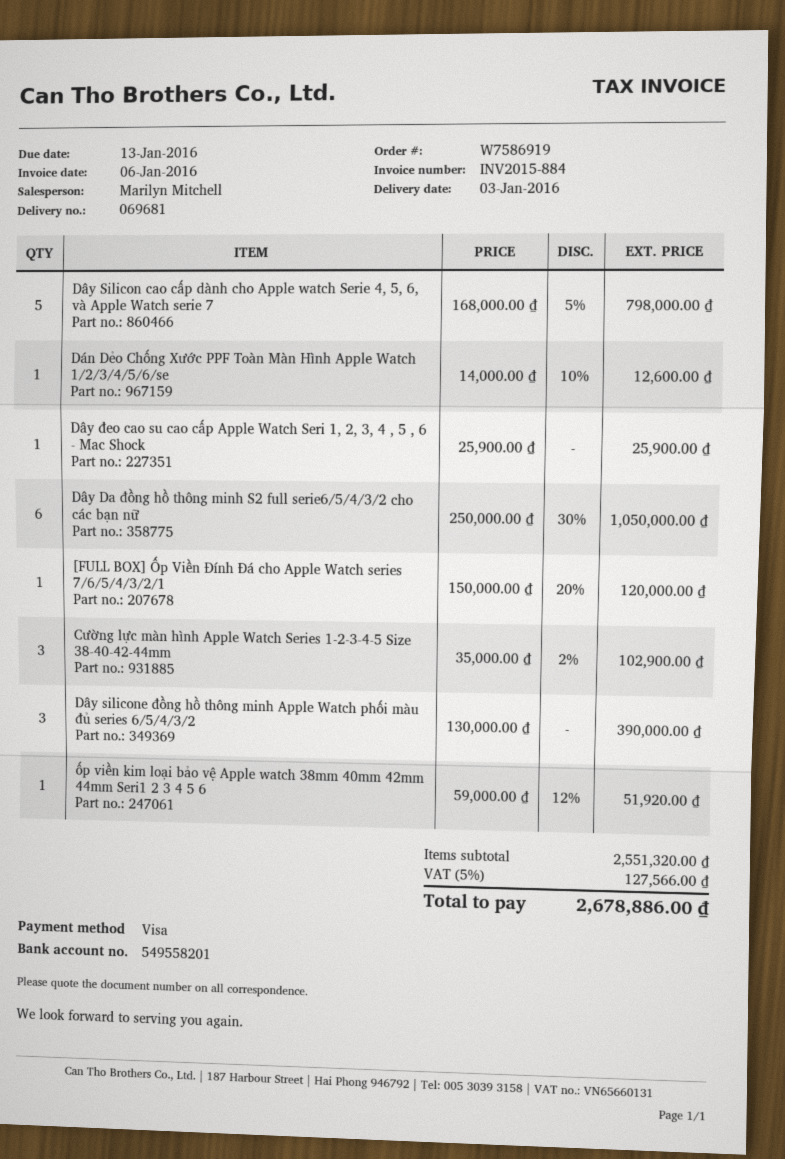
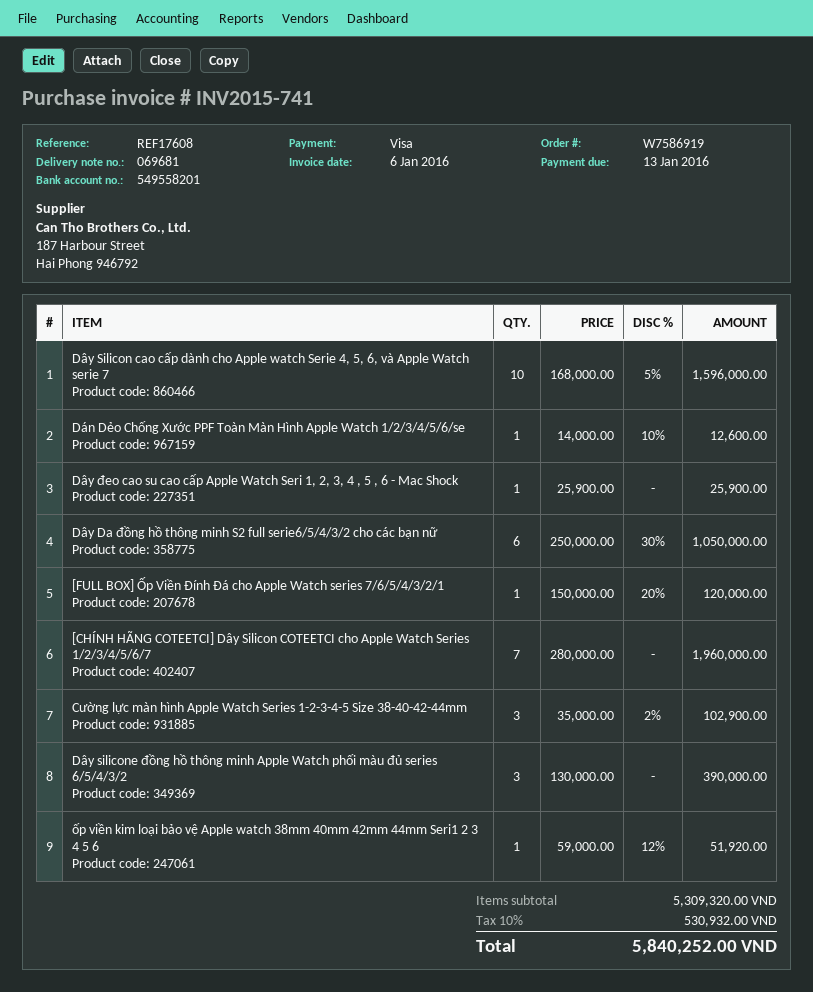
invoice number: INV2015-884 -> INV2015-741
Dây Silicon cao cấp dành cho Apple watch Serie 4, 5, 6, và Apple Watch serie 7: 5 x 168000.00 - 5% = 798000.00 -> 10 x 168000.00 - 5% = 1596000.00
[CHÍNH HÃNG COTEETCI] Dây Silicon COTEETCI cho Apple Watch Series 1/2/3/4/5/6/7: none -> 7 x 280000.00 = 1960000.00
subtotal: 2551320.00 -> 5309320.00
tax: 5% = 127566.00 -> 10% = 530932.00
total: 2678886.00 -> 5840252.00

